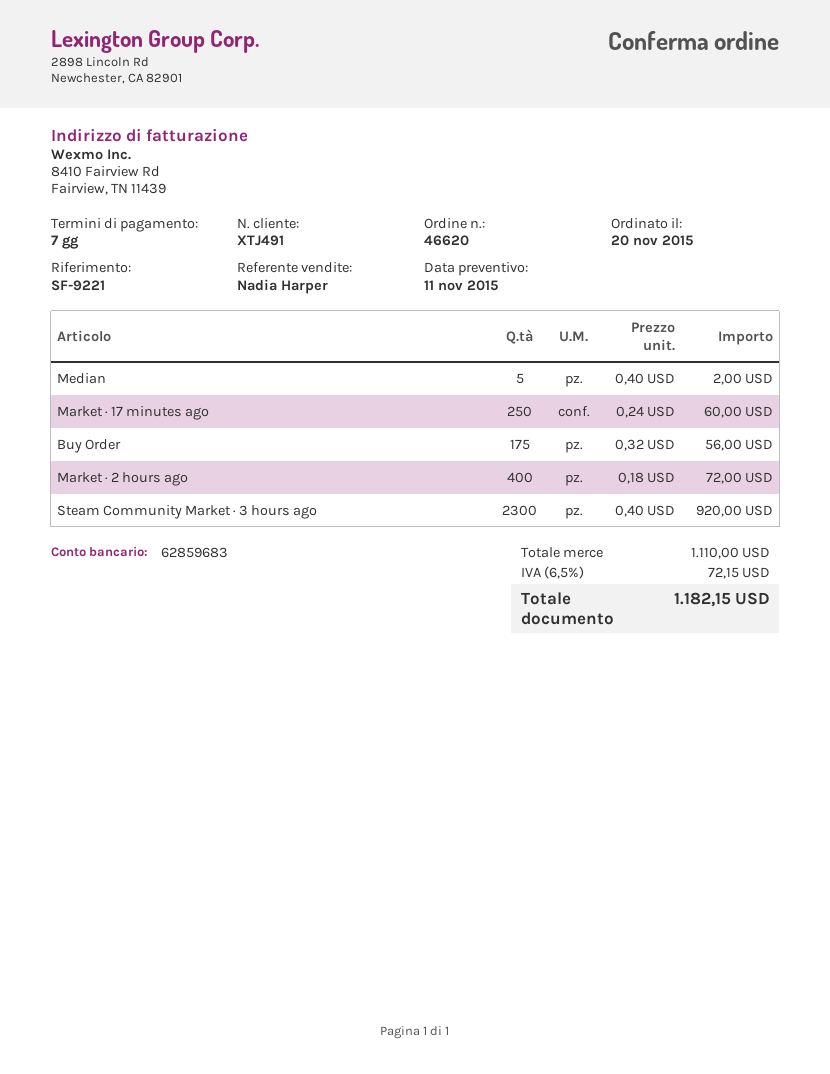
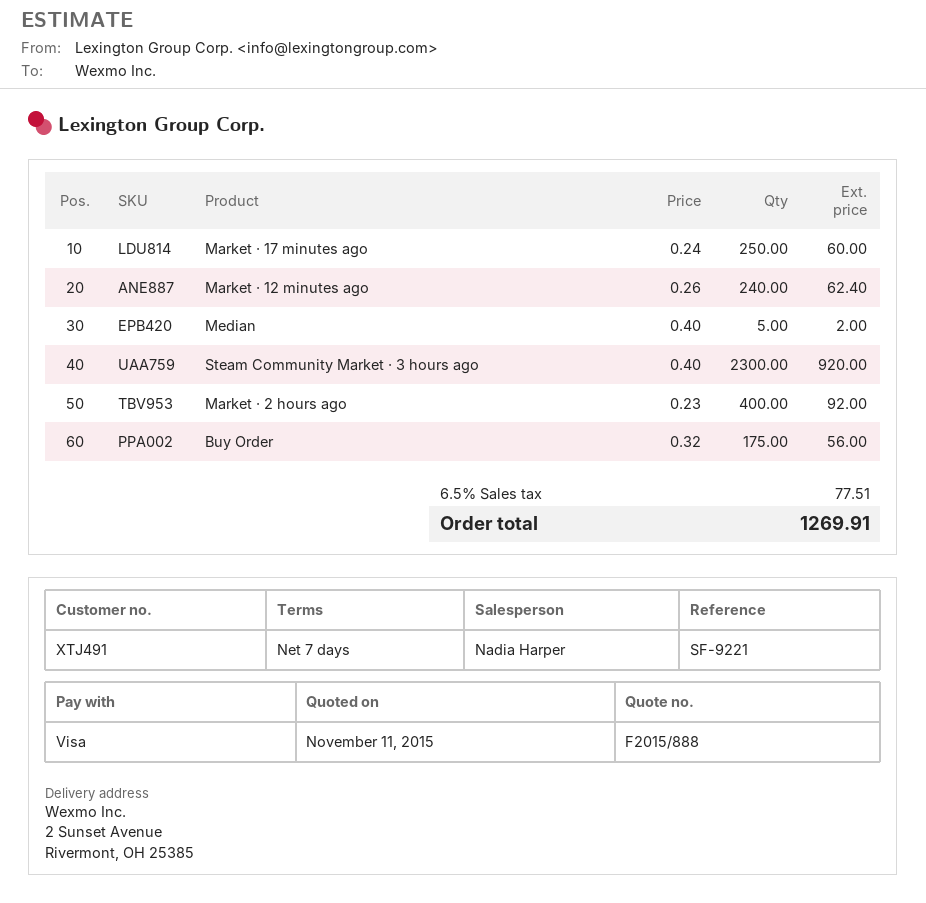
Market · 2 hours ago: 400 x 0.18 = 72.00 -> 400 x 0.23 = 92.00
Market · 12 minutes ago: none -> 240 x 0.26 = 62.40
tax: 6.5% = 72.15 -> 6.5% = 77.51
total: 1182.15 -> 1269.91

